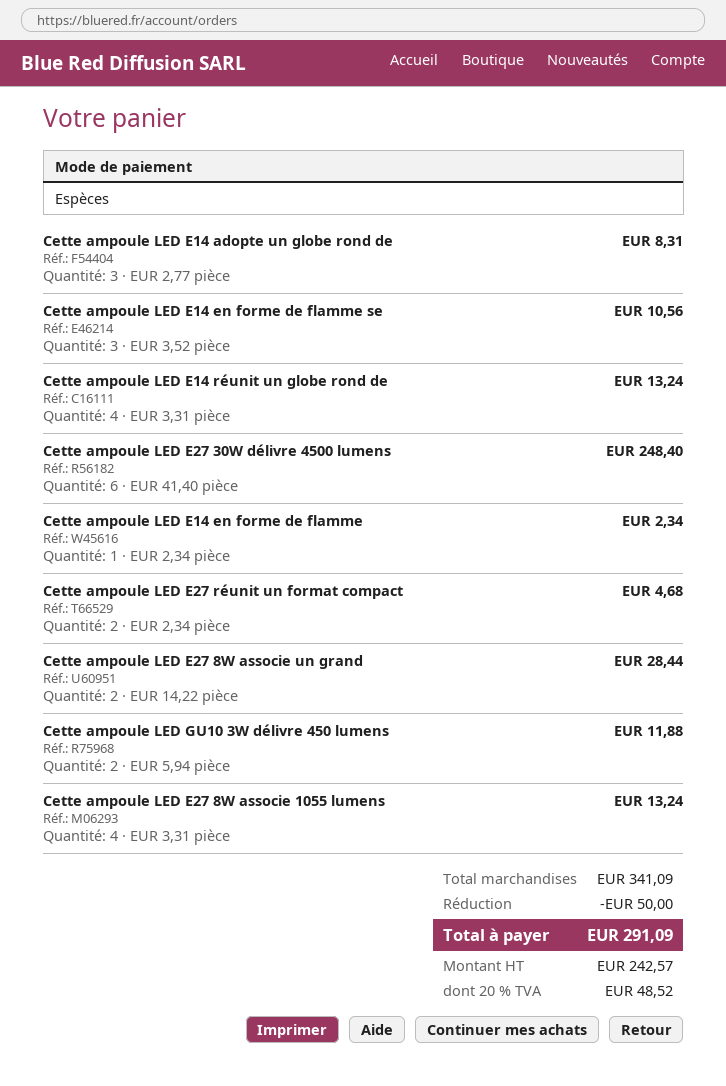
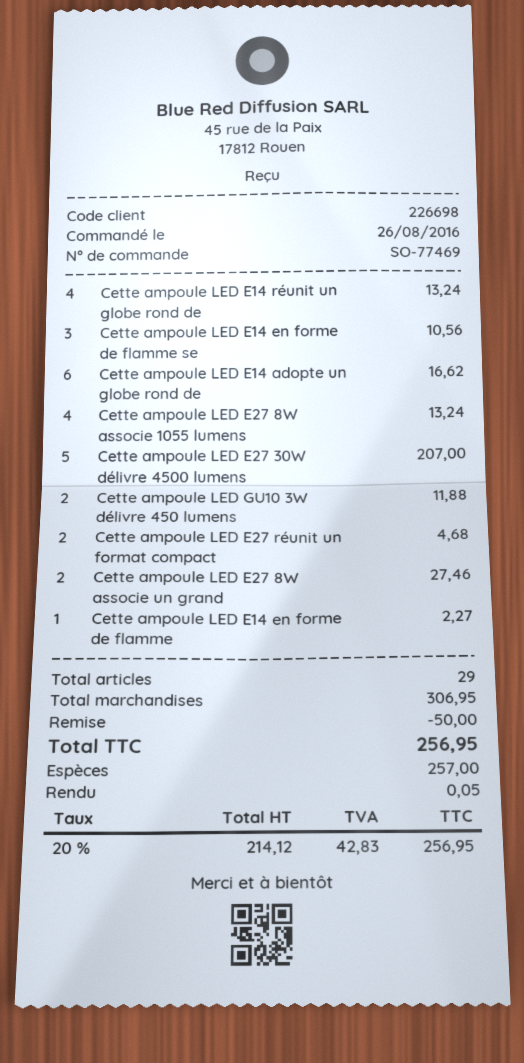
Cette ampoule LED E14 adopte un globe rond de: 3 for 8.31 -> 6 for 16.62
Cette ampoule LED E27 30W délivre 4500 lumens: 6 for 248.40 -> 5 for 207.00
Cette ampoule LED E14 en forme de flamme: 1 for 2.34 -> 1 for 2.27
Cette ampoule LED E27 8W associe un grand: 2 for 28.44 -> 2 for 27.46
subtotal: 341.09 -> 306.95
net: 242.57 -> 214.12
tax: 20% = 48.52 -> 20% = 42.83
total: 291.09 -> 256.95

